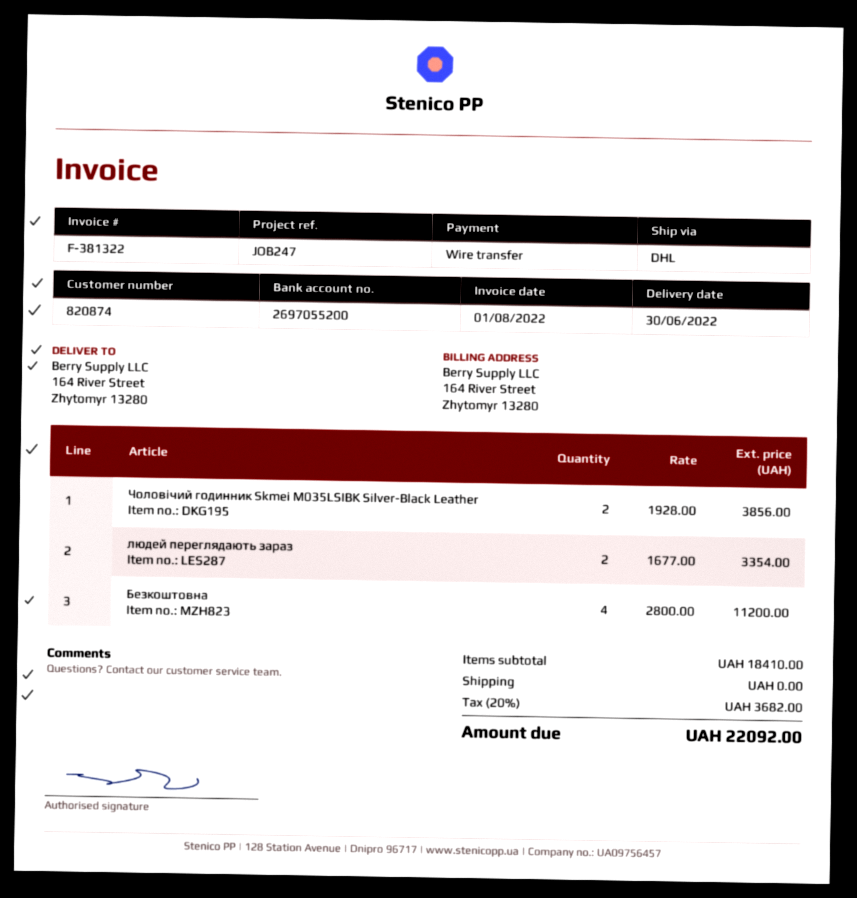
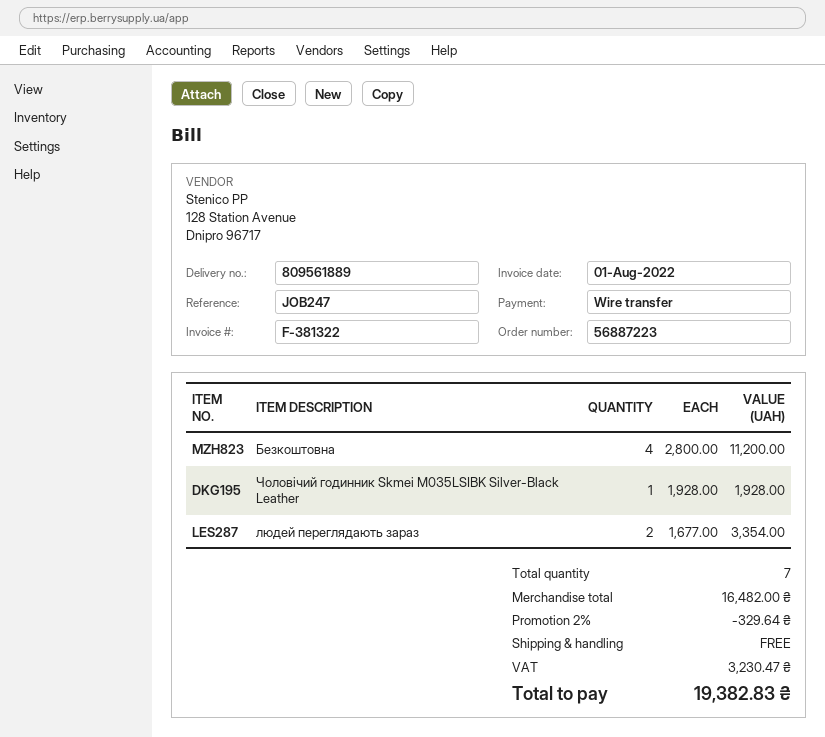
Чоловічий годинник Skmei M035LSIBK Silver-Black Leather: 2 x 1928.00 = 3856.00 -> 1 x 1928.00 = 1928.00
subtotal: 18410.00 -> 16482.00
discount: none -> 2% = 329.64
tax: 3682.00 -> 3230.47
total: 22092.00 -> 19382.83

